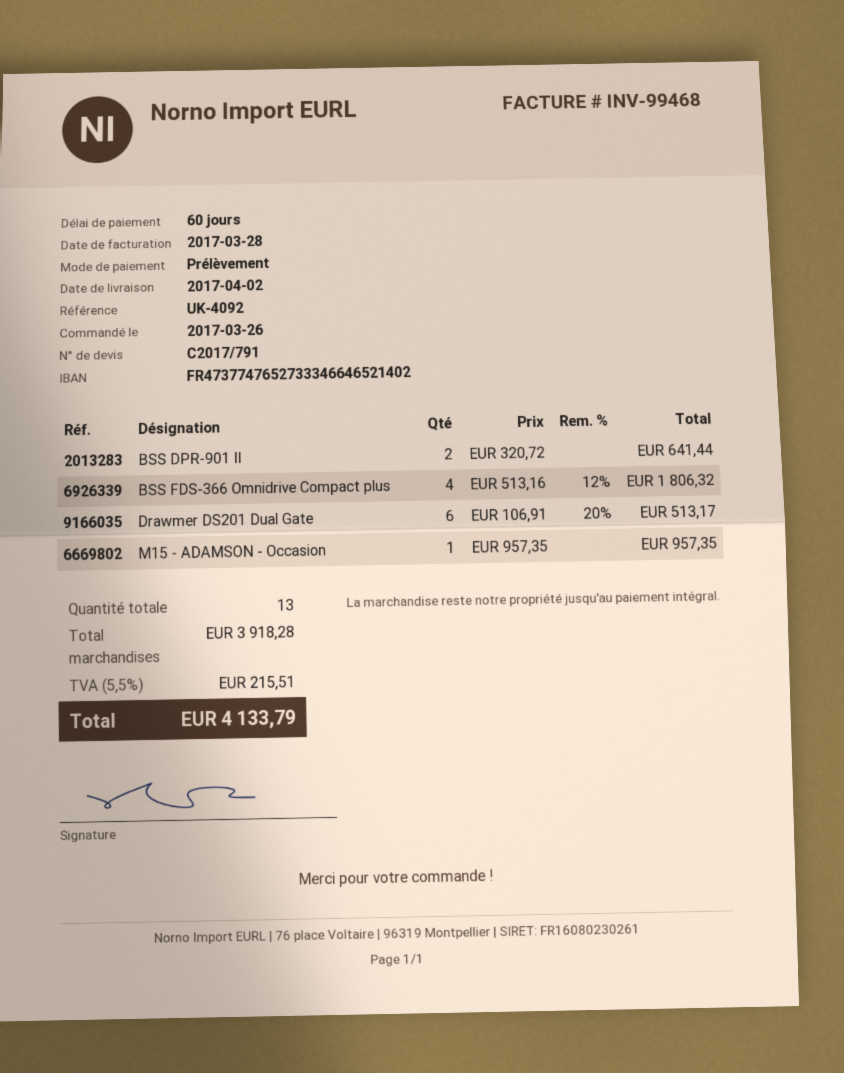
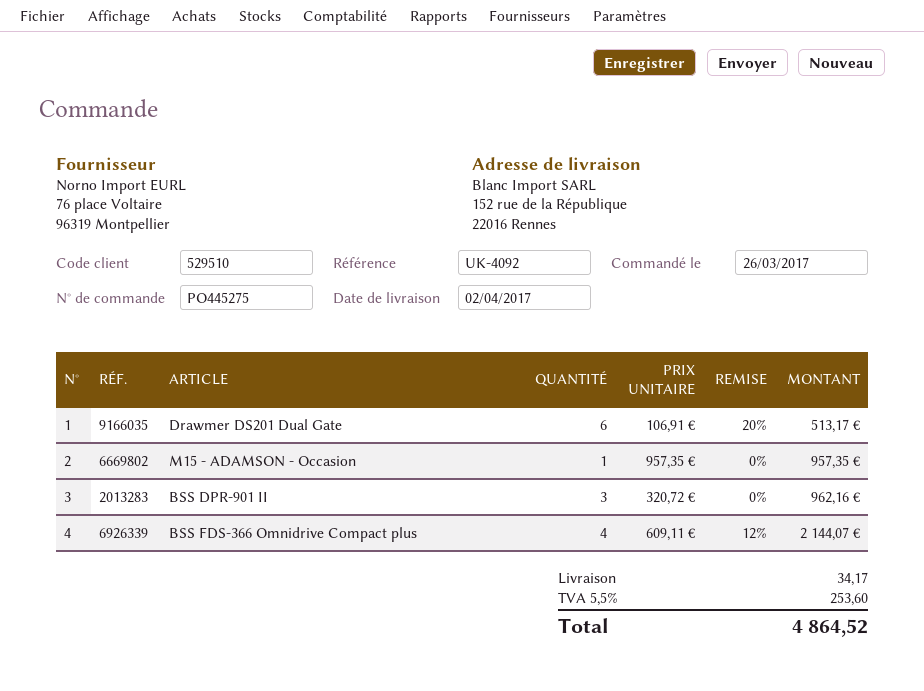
BSS DPR-901 II: 2 x 320.72 = 641.44 -> 3 x 320.72 = 962.16
BSS FDS‑366 Omnidrive Compact plus: 4 x 513.16 - 12% = 1806.32 -> 4 x 609.11 - 12% = 2144.07
shipping: none -> 34.17
tax: 5.5% = 215.51 -> 5.5% = 253.60
total: 4133.79 -> 4864.52

